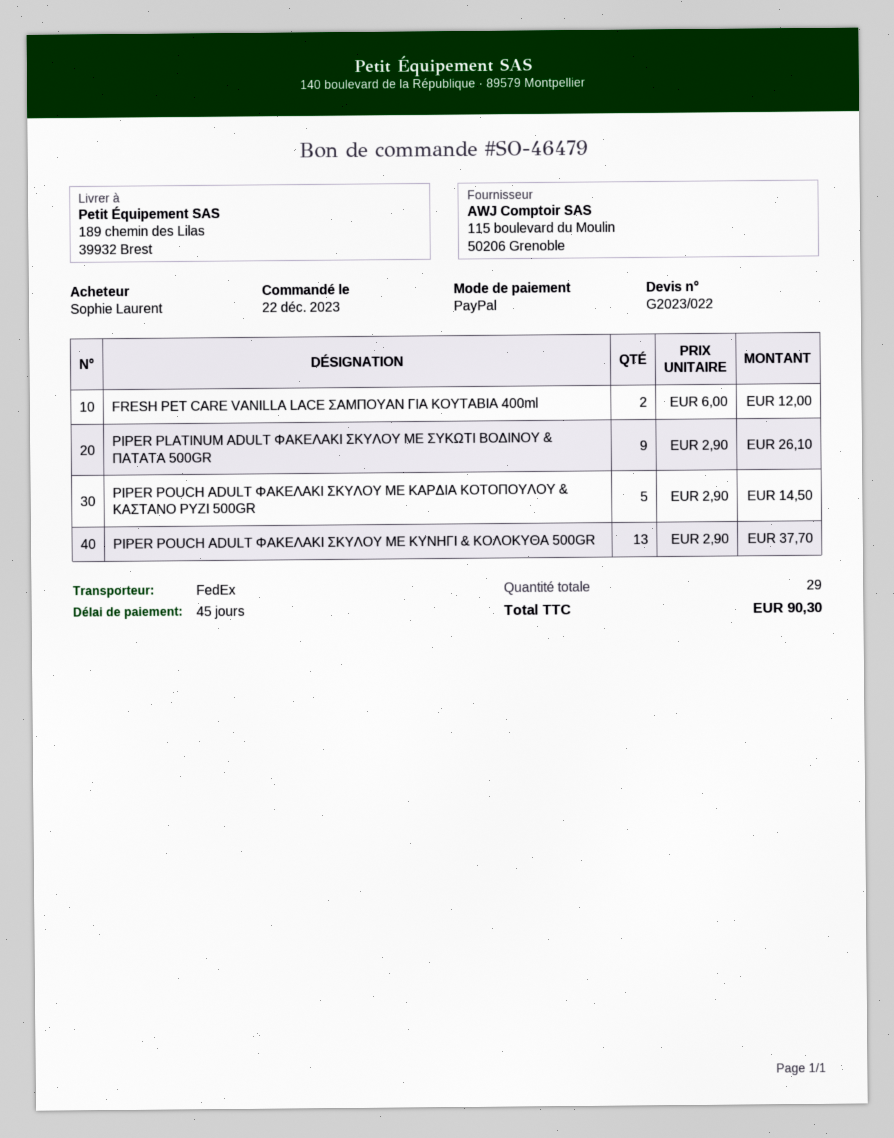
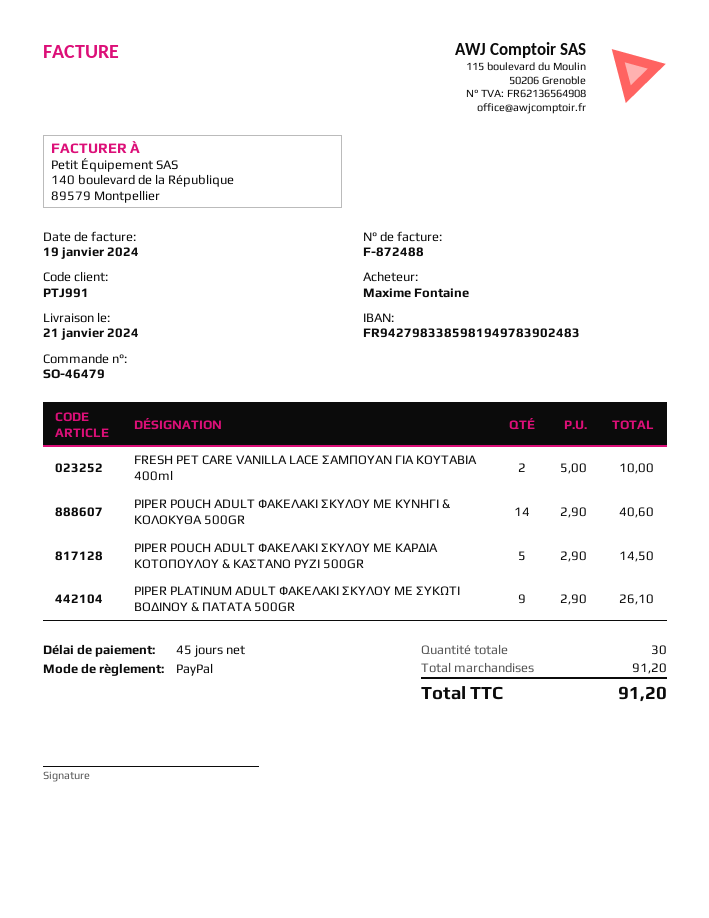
ordered by: Sophie Laurent -> Maxime Fontaine
FRESH PET CARE VANILLA LACE ΣΑΜΠΟΥΑΝ ΓΙΑ ΚΟΥΤΑΒΙΑ 400ml: 2 x 6.00 = 12.00 -> 2 x 5.00 = 10.00
PIPER POUCH ADULT ΦΑΚΕΛΑΚΙ ΣΚΥΛΟΥ ΜΕ ΚΥΝΗΓΙ & ΚΟΛΟΚΥΘΑ 500GR: 13 x 2.90 = 37.70 -> 14 x 2.90 = 40.60
total quantity: 29 -> 30
total: 90.30 -> 91.20

